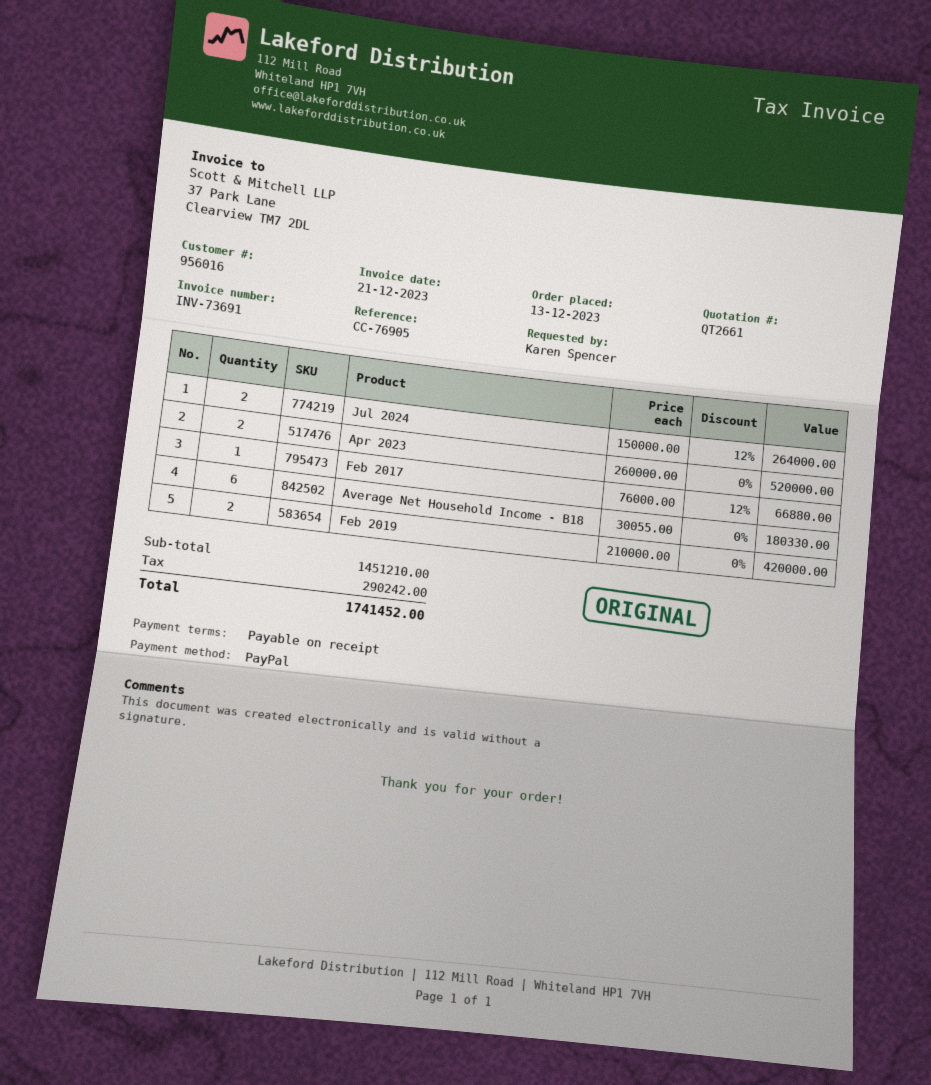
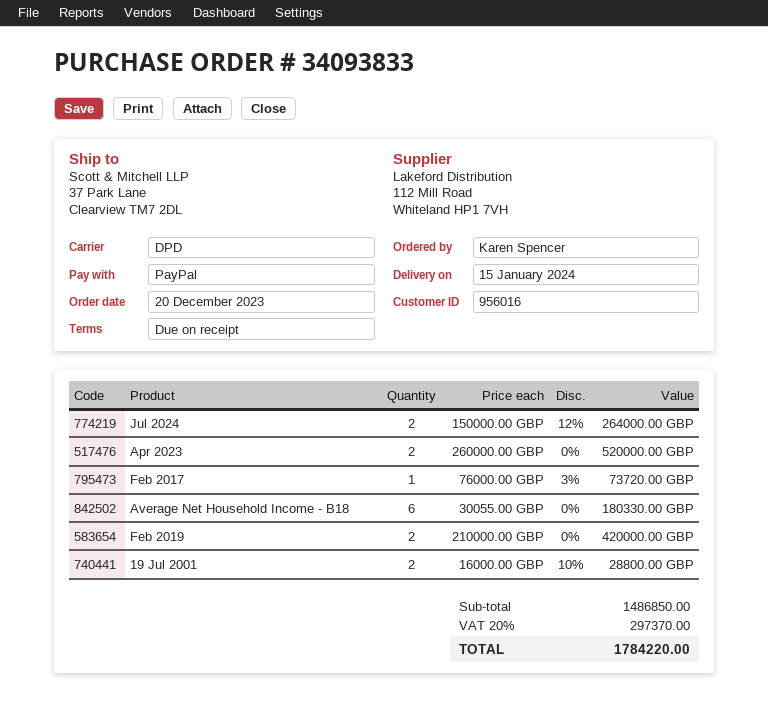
order date: 2023-12-13 -> 2023-12-20
Feb 2017: 1 x 76000.00 - 12% = 66880.00 -> 1 x 76000.00 - 3% = 73720.00
19 Jul 2001: none -> 2 x 16000.00 - 10% = 28800.00
subtotal: 1451210.00 -> 1486850.00
tax: 290242.00 -> 297370.00
total: 1741452.00 -> 1784220.00

